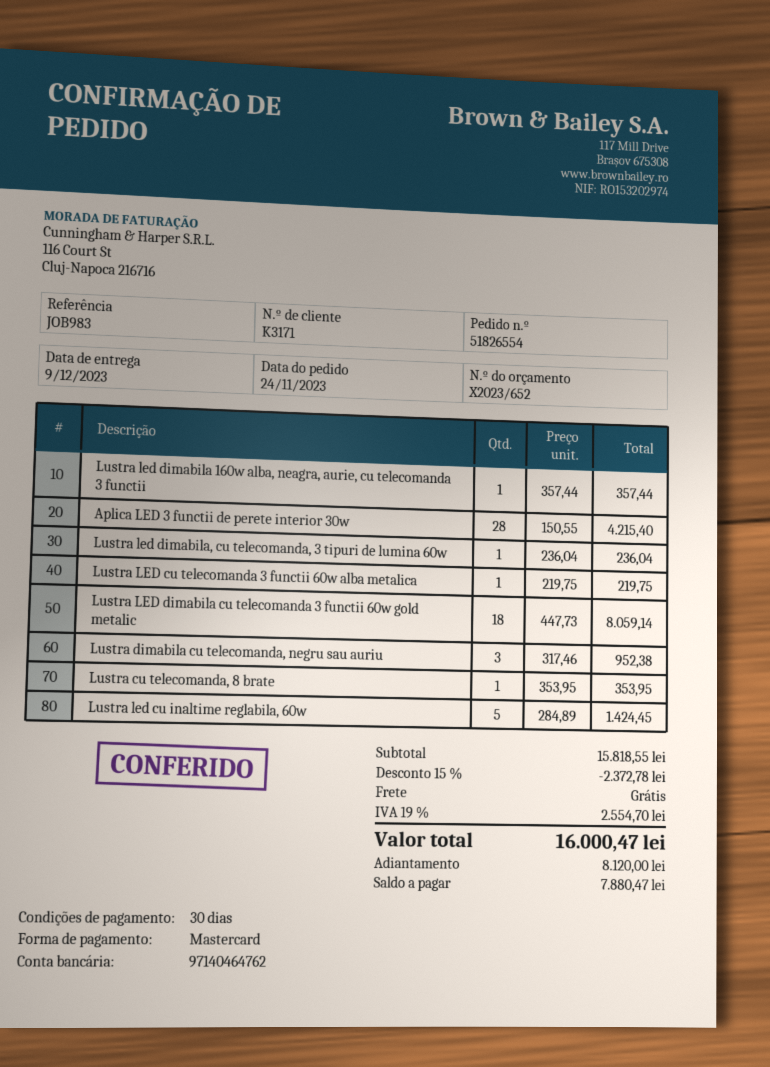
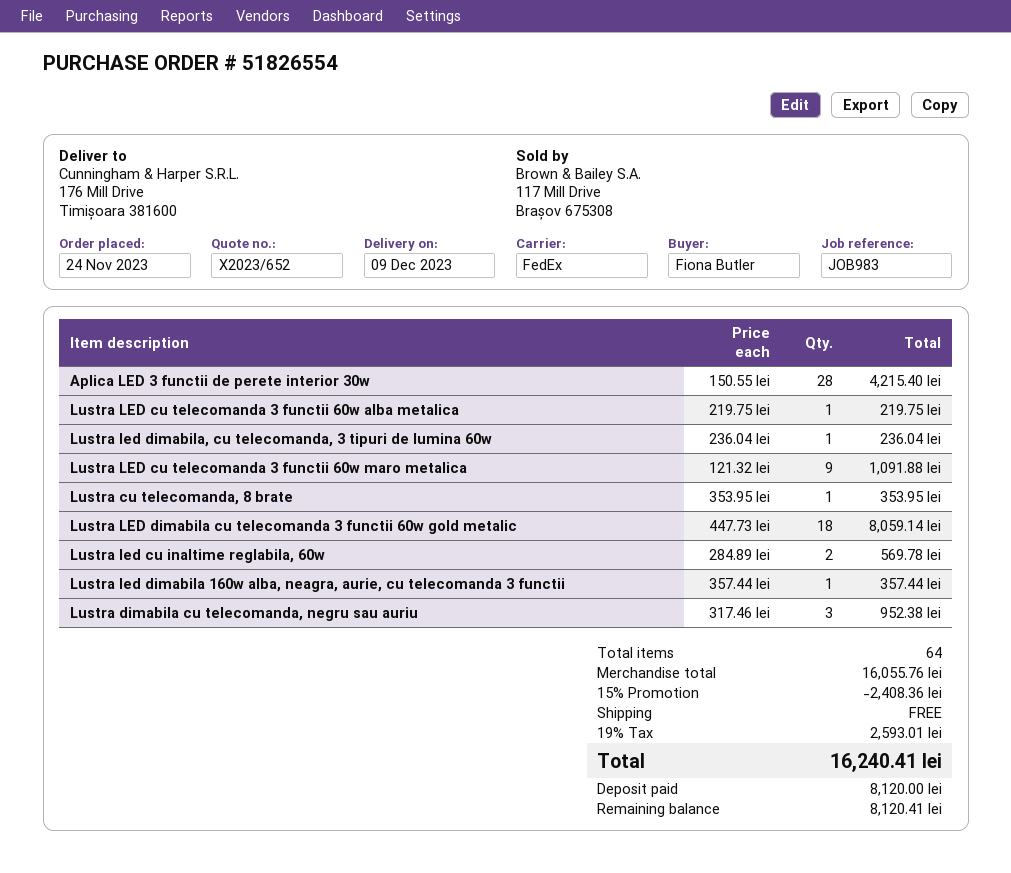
Lustra led cu inaltime reglabila, 60w: 5 x 284.89 = 1424.45 -> 2 x 284.89 = 569.78
Lustra LED cu telecomanda 3 functii 60w maro metalica: none -> 9 x 121.32 = 1091.88
subtotal: 15818.55 -> 16055.76
discount: 15% = 2372.78 -> 15% = 2408.36
tax: 19% = 2554.70 -> 19% = 2593.01
total: 16000.47 -> 16240.41
balance: 7880.47 -> 8120.41

